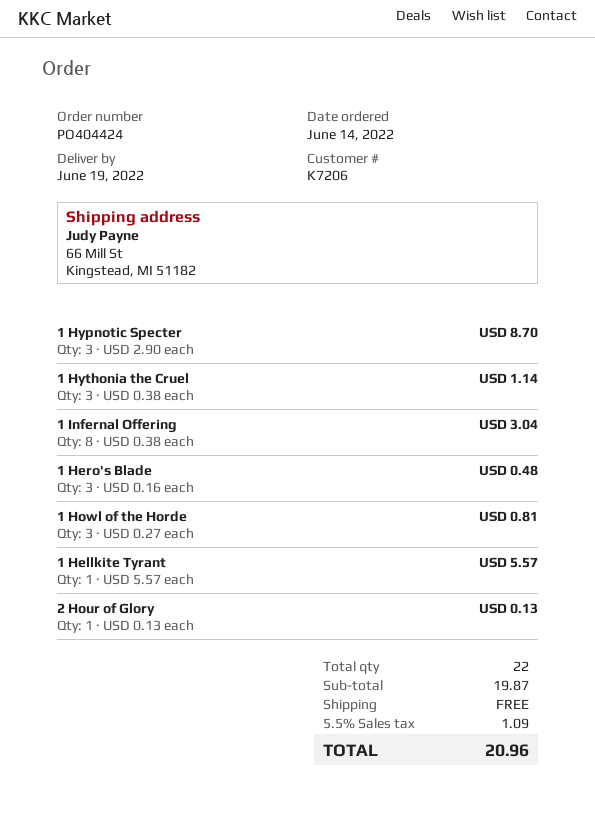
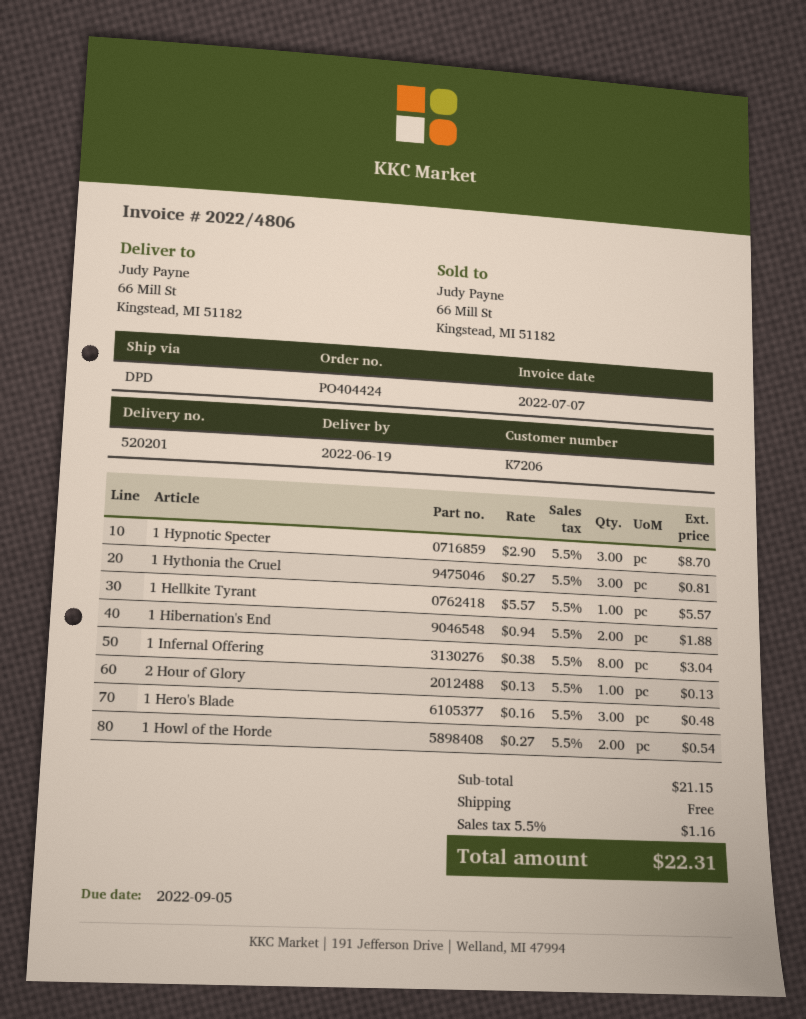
1 Hythonia the Cruel: 3 x 0.38 = 1.14 -> 3 x 0.27 = 0.81
1 Howl of the Horde: 3 x 0.27 = 0.81 -> 2 x 0.27 = 0.54
1 Hibernation's End: none -> 2 x 0.94 = 1.88
subtotal: 19.87 -> 21.15
tax: 5.5% = 1.09 -> 5.5% = 1.16
total: 20.96 -> 22.31

